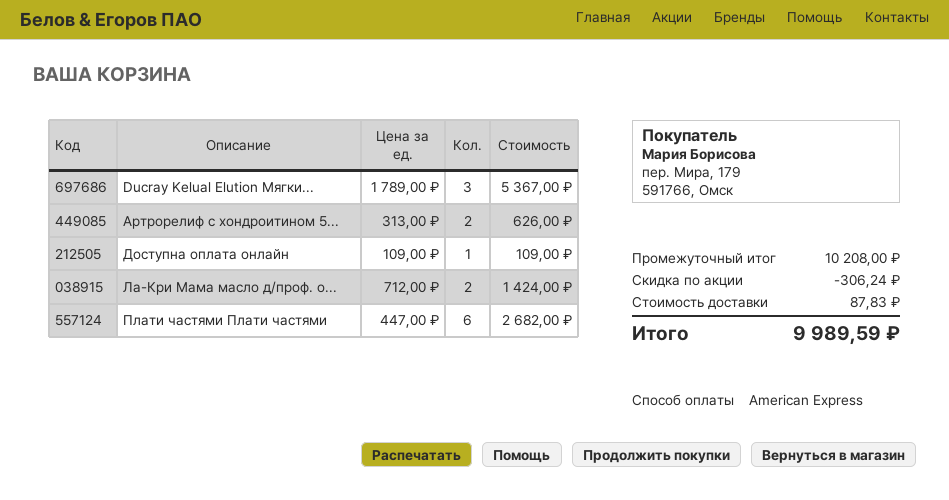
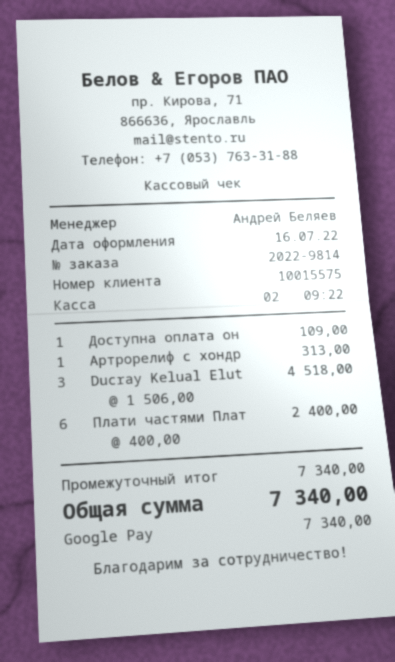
payment method: American Express -> Google Pay
Ducray Kelual Elution Мягки...: 3 x 1789.00 = 5367.00 -> 3 x 1506.00 = 4518.00
Артрорелиф с хондроитином 5...: 2 x 313.00 = 626.00 -> 1 x 313.00 = 313.00
Ла-Кри Мама масло д/проф. о...: 2 x 712.00 = 1424.00 -> none
Плати частями Плати частями: 6 x 447.00 = 2682.00 -> 6 x 400.00 = 2400.00
subtotal: 10208.00 -> 7340.00
discount: 306.24 -> none
shipping: 87.83 -> none
total: 9989.59 -> 7340.00

